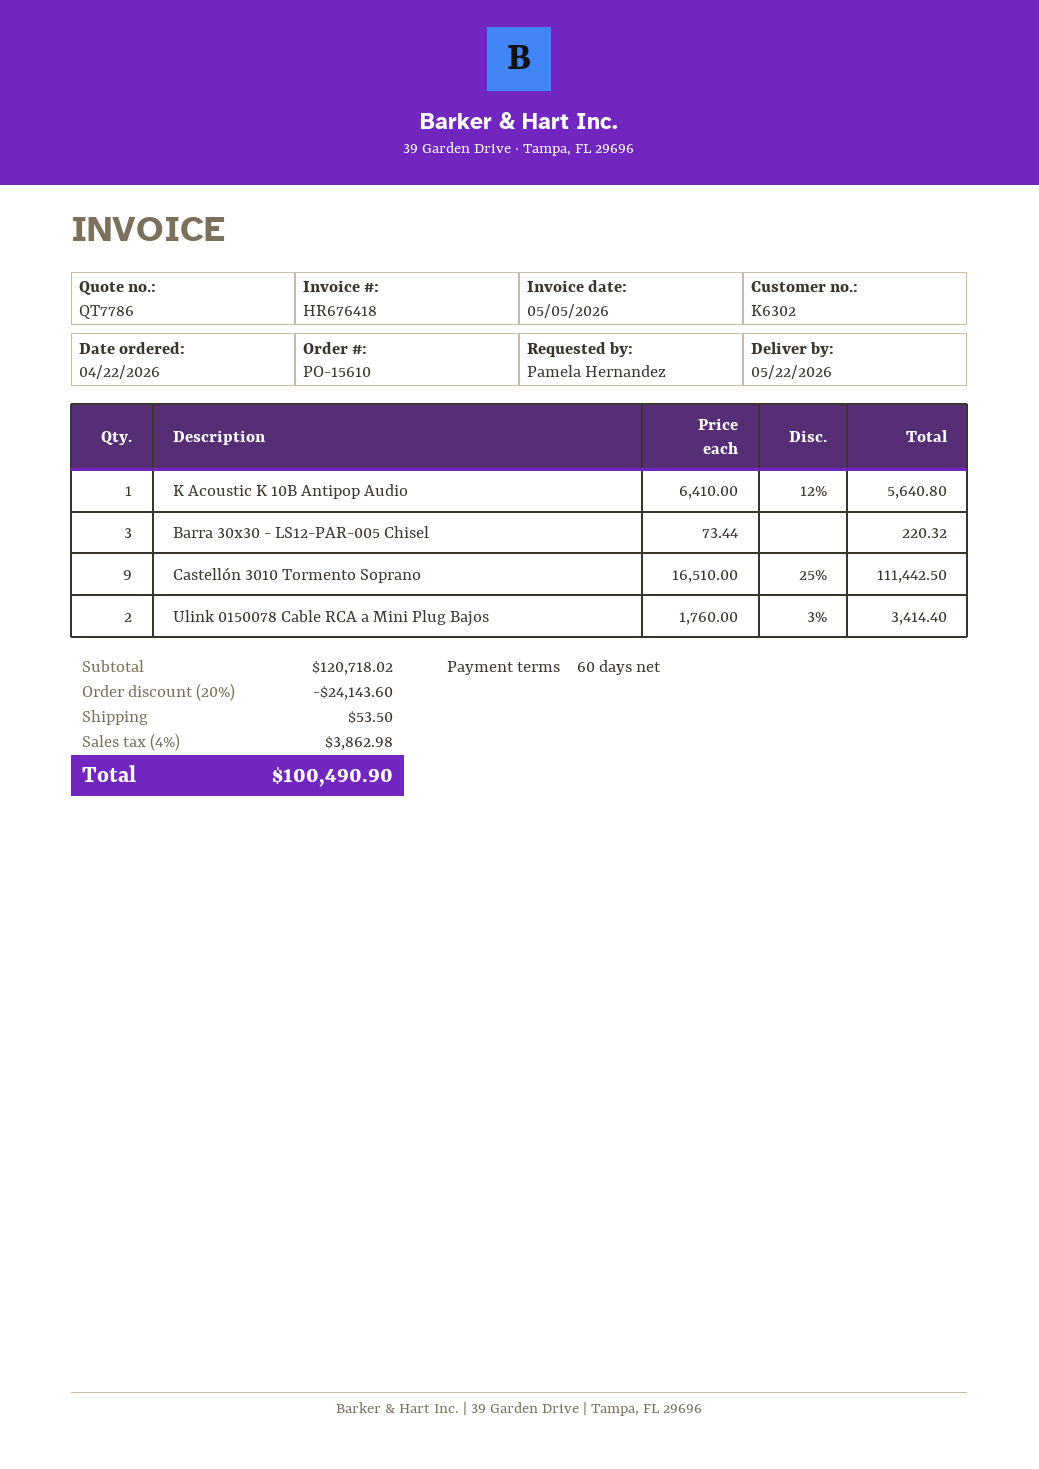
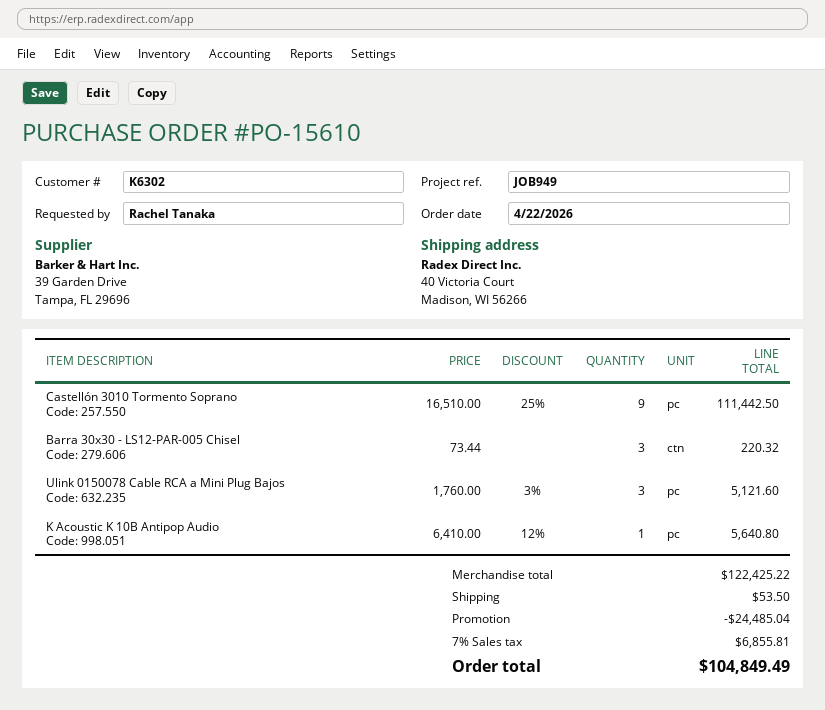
ordered by: Pamela Hernandez -> Rachel Tanaka
Ulink 0150078 Cable RCA a Mini Plug Bajos: 2 x 1760.00 - 3% = 3414.40 -> 3 x 1760.00 - 3% = 5121.60
subtotal: 120718.02 -> 122425.22
discount: 24143.60 -> 24485.04
tax: 4% = 3862.98 -> 7% = 6855.81
total: 100490.90 -> 104849.49

